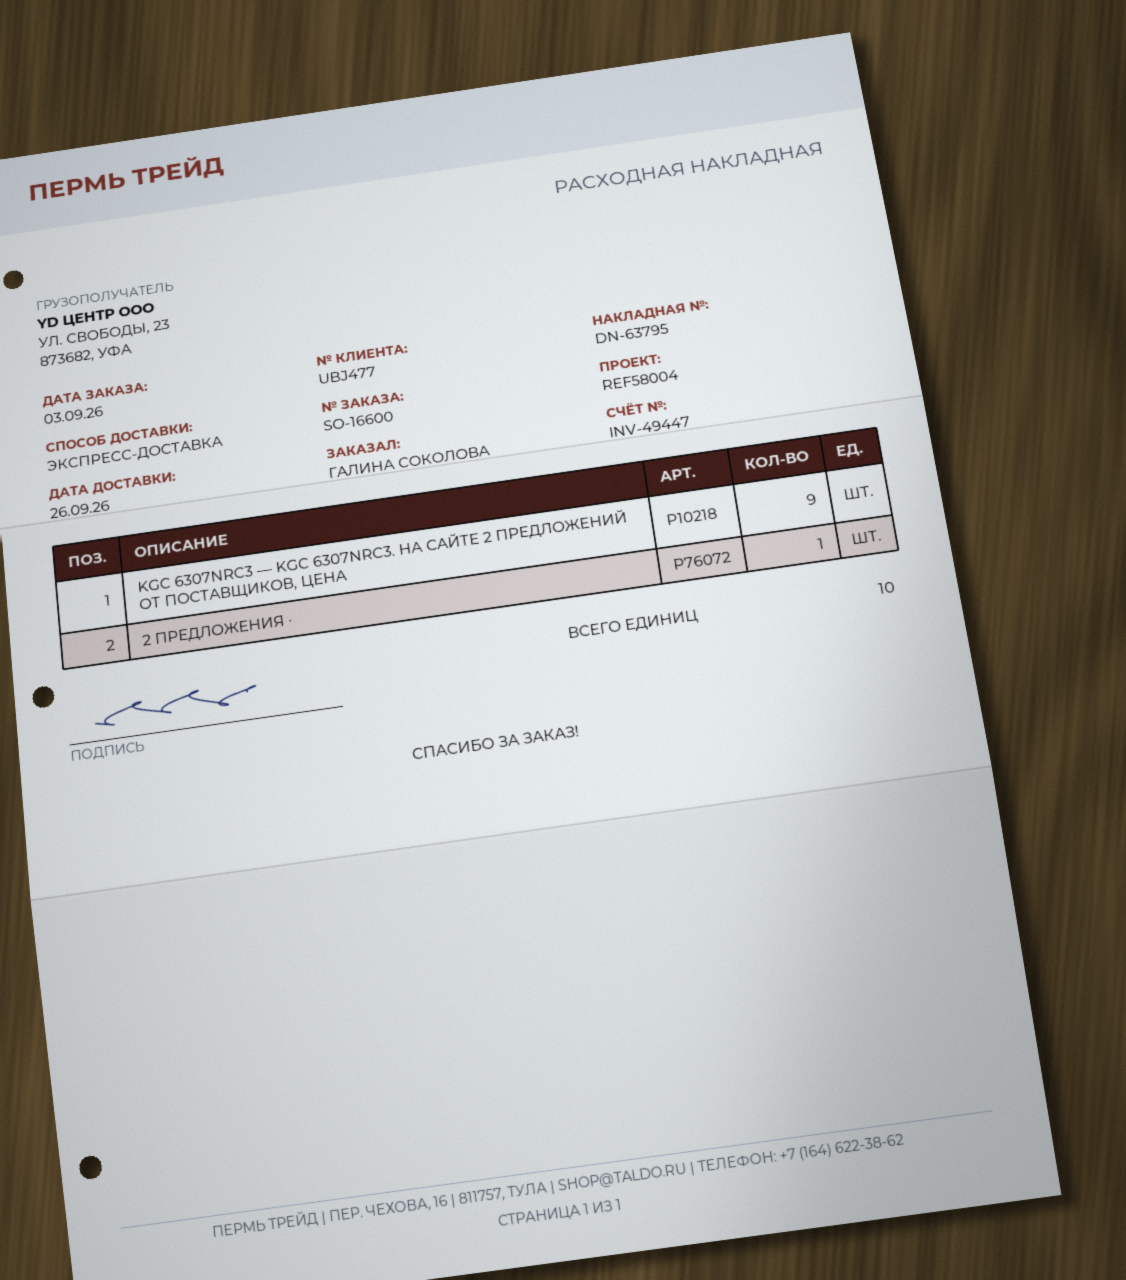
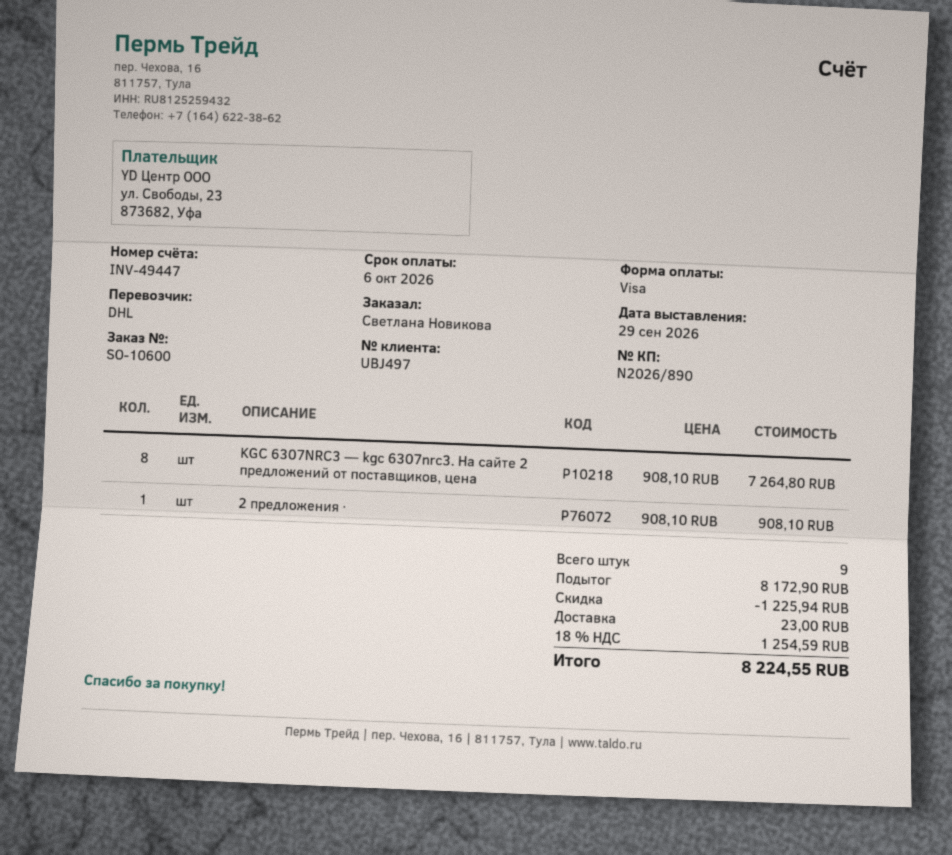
order number: SO-16600 -> SO-10600
customer number: UBJ477 -> UBJ497
ordered by: ГАЛИНА СОКОЛОВА -> Светлана Новикова
shipping method: express -> DHL
KGC 6307NRC3 — KGC 6307NRC3. НА САЙТЕ 2 ПРЕДЛОЖЕНИЙ ОТ ПОСТАВЩИКОВ, ЦЕНА: 9 -> 8
total quantity: 10 -> 9

